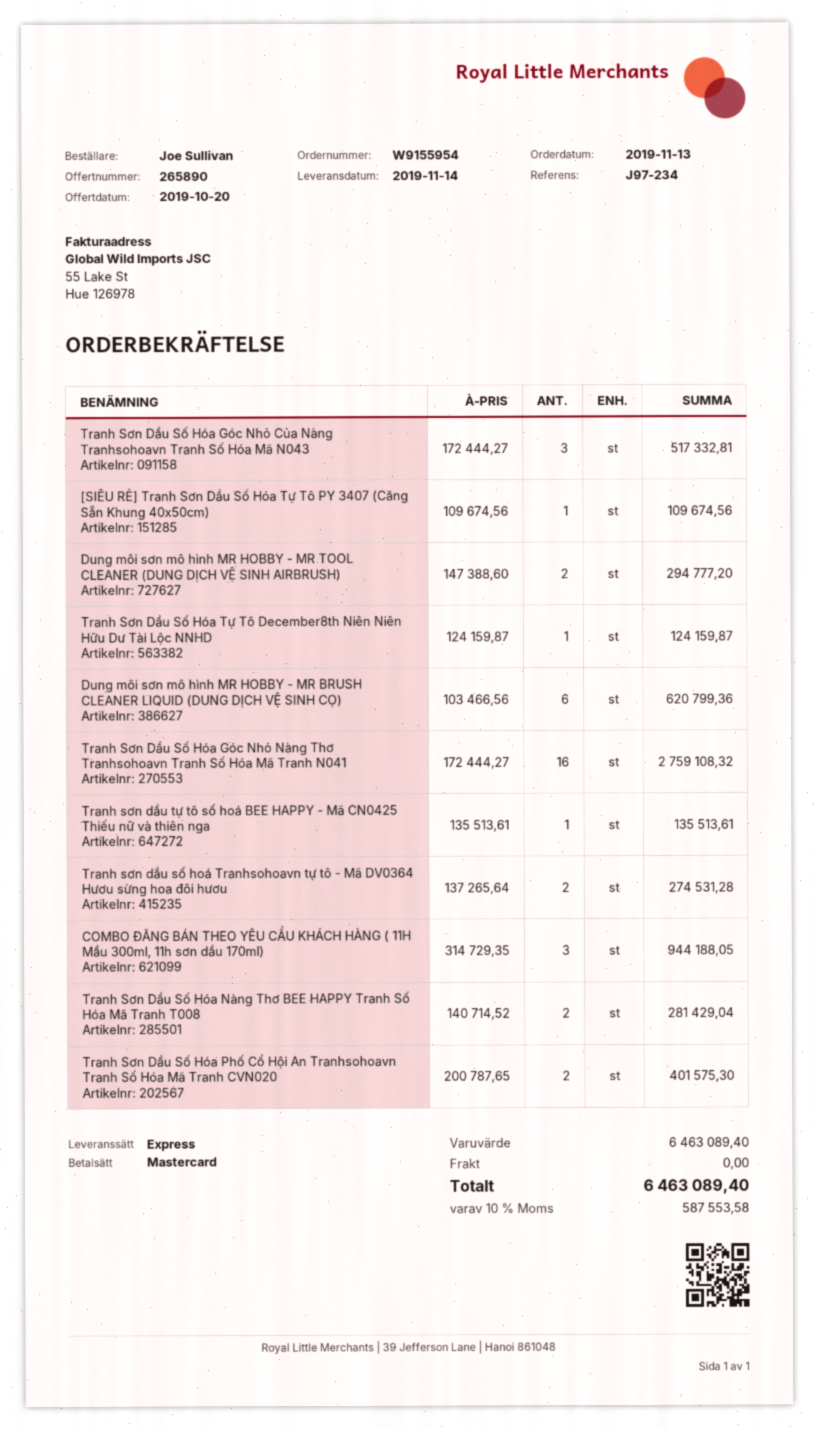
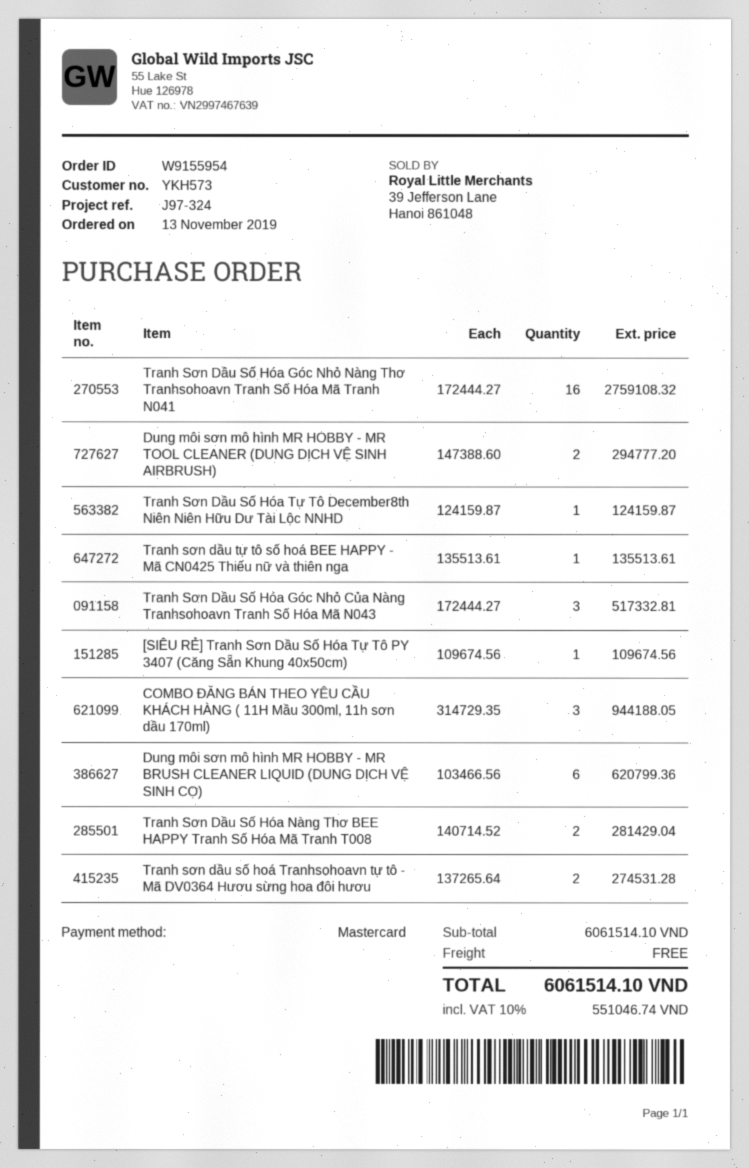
reference: J97-234 -> J97-324
Tranh Sơn Dầu Số Hóa Phố Cổ Hội An Tranhsohoavn Tranh Số Hóa Mã Tranh CVN020: 2 x 200787.65 = 401575.30 -> none
subtotal: 6463089.40 -> 6061514.10
tax: 10% = 587553.58 -> 10% = 551046.74
total: 6463089.40 -> 6061514.10

